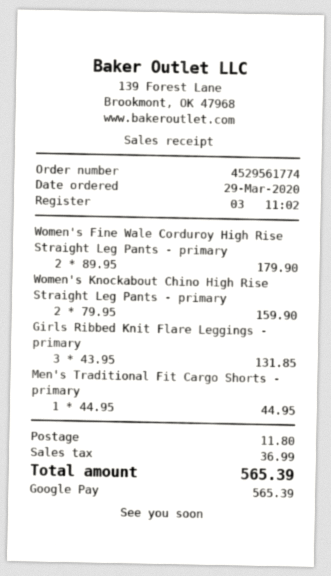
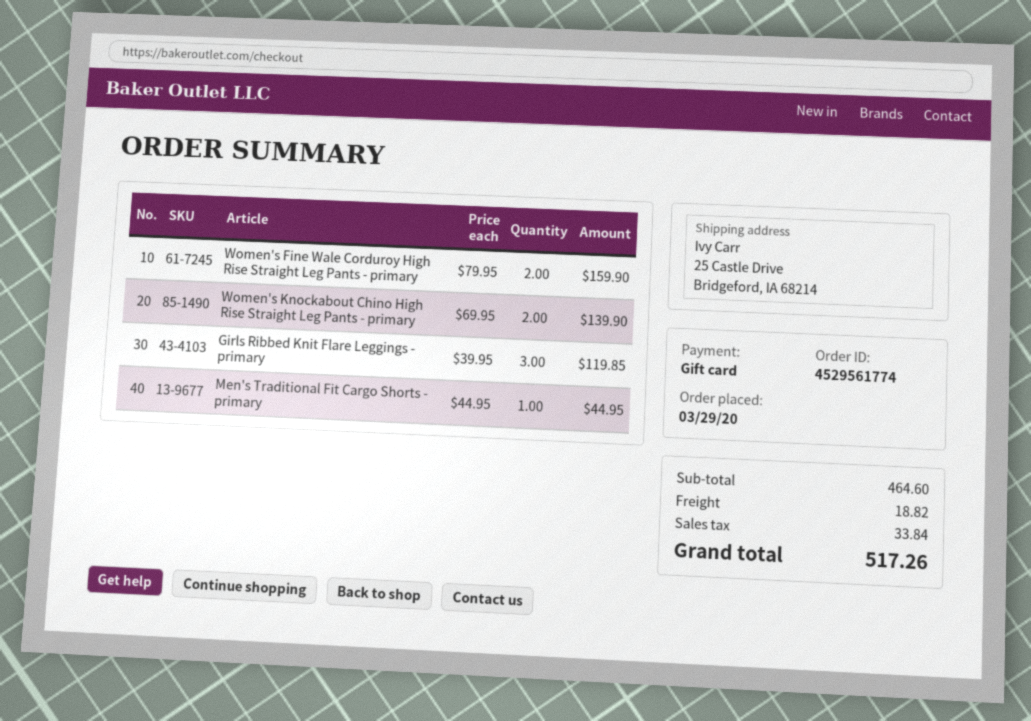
payment method: Google Pay -> gift card
Women's Fine Wale Corduroy High Rise Straight Leg Pants - primary: 2 x 89.95 = 179.90 -> 2 x 79.95 = 159.90
Women's Knockabout Chino High Rise Straight Leg Pants - primary: 2 x 79.95 = 159.90 -> 2 x 69.95 = 139.90
Girls Ribbed Knit Flare Leggings - primary: 3 x 43.95 = 131.85 -> 3 x 39.95 = 119.85
shipping: 11.80 -> 18.82
tax: 36.99 -> 33.84
total: 565.39 -> 517.26

